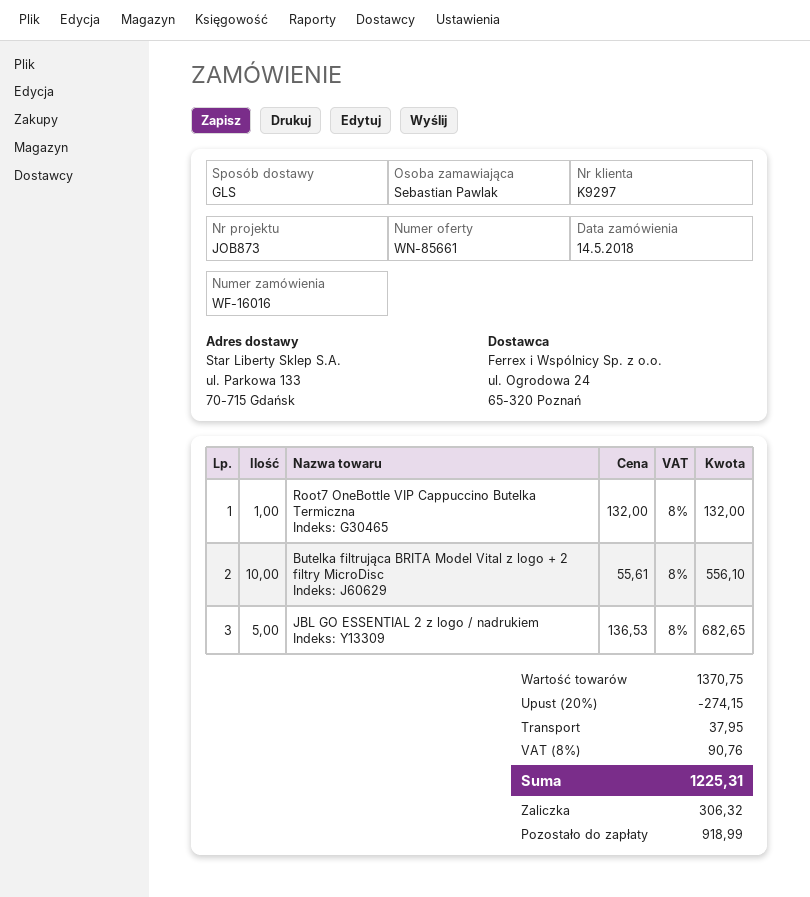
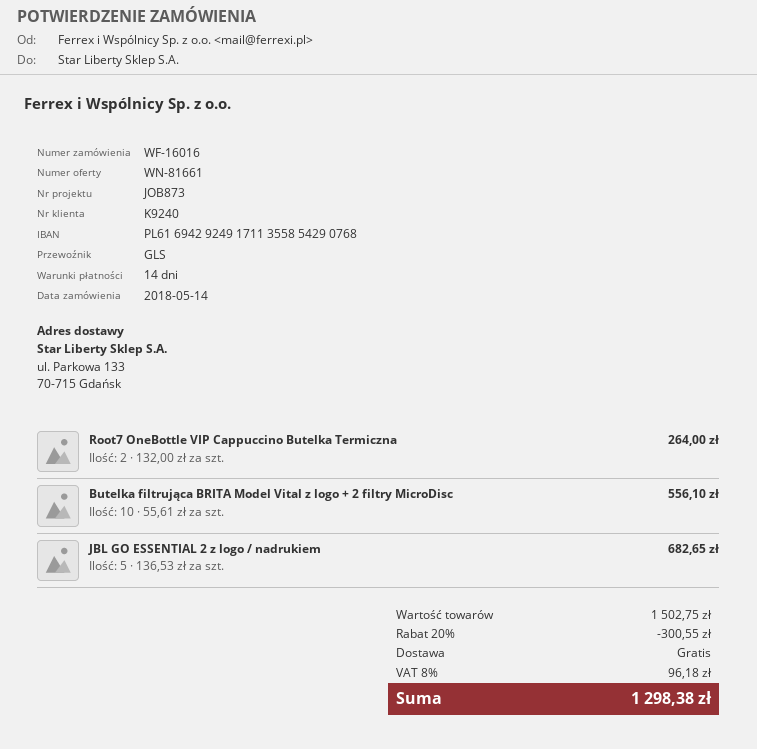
quote number: WN-85661 -> WN-81661
customer number: K9297 -> K9240
Root7 OneBottle VIP Cappuccino Butelka Termiczna: 1 x 132.00 = 132.00 -> 2 x 132.00 = 264.00
subtotal: 1370.75 -> 1502.75
discount: 20% = 274.15 -> 20% = 300.55
shipping: 37.95 -> 0.00
tax: 8% = 90.76 -> 8% = 96.18
total: 1225.31 -> 1298.38

